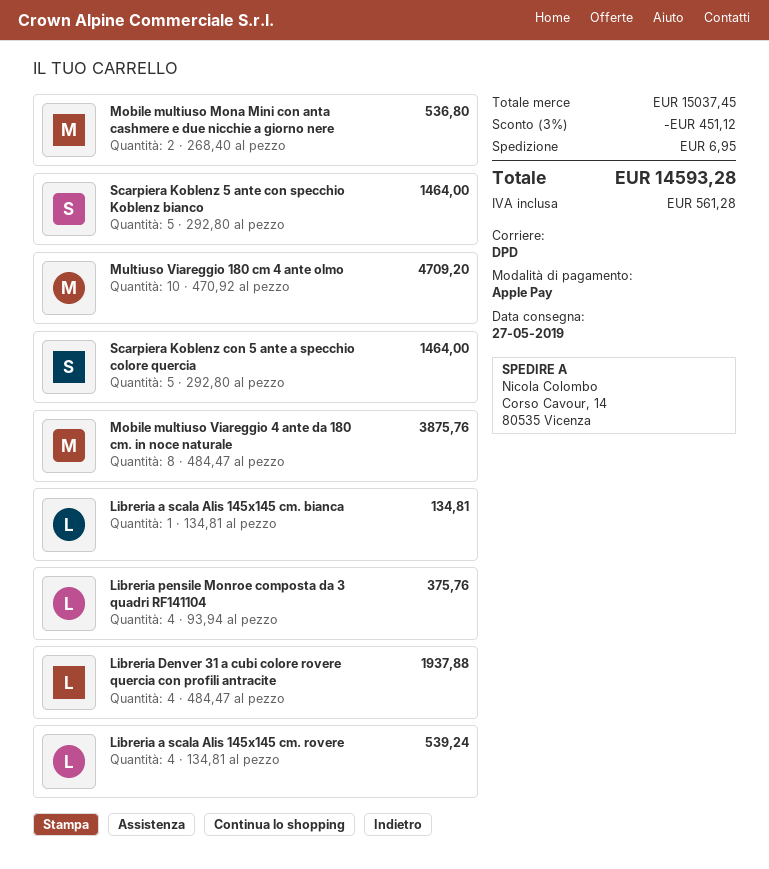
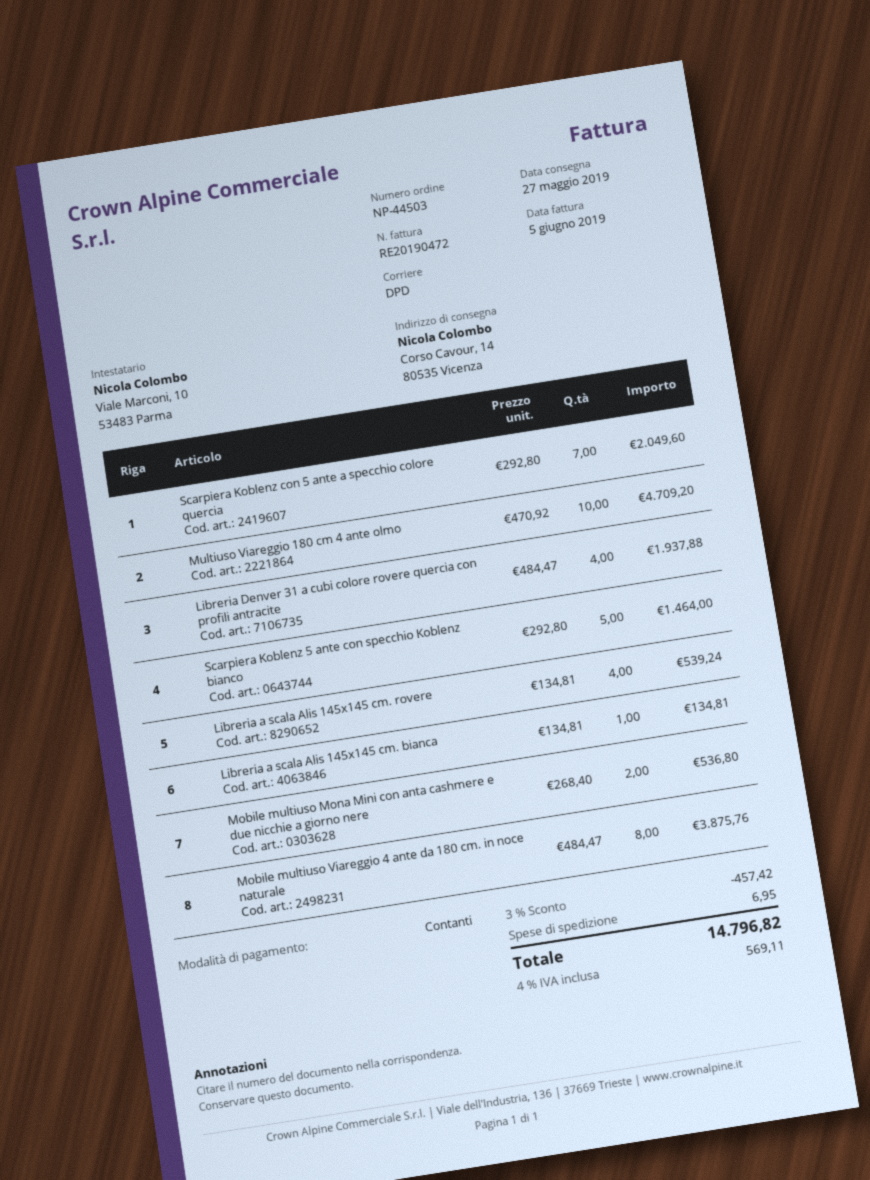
payment method: Apple Pay -> cash
Scarpiera Koblenz con 5 ante a specchio colore quercia: 5 x 292.80 = 1464.00 -> 7 x 292.80 = 2049.60
Libreria pensile Monroe composta da 3 quadri RF141104: 4 x 93.94 = 375.76 -> none
discount: 3% = 451.12 -> 3% = 457.42
tax: 561.28 -> 569.11
total: 14593.28 -> 14796.82

